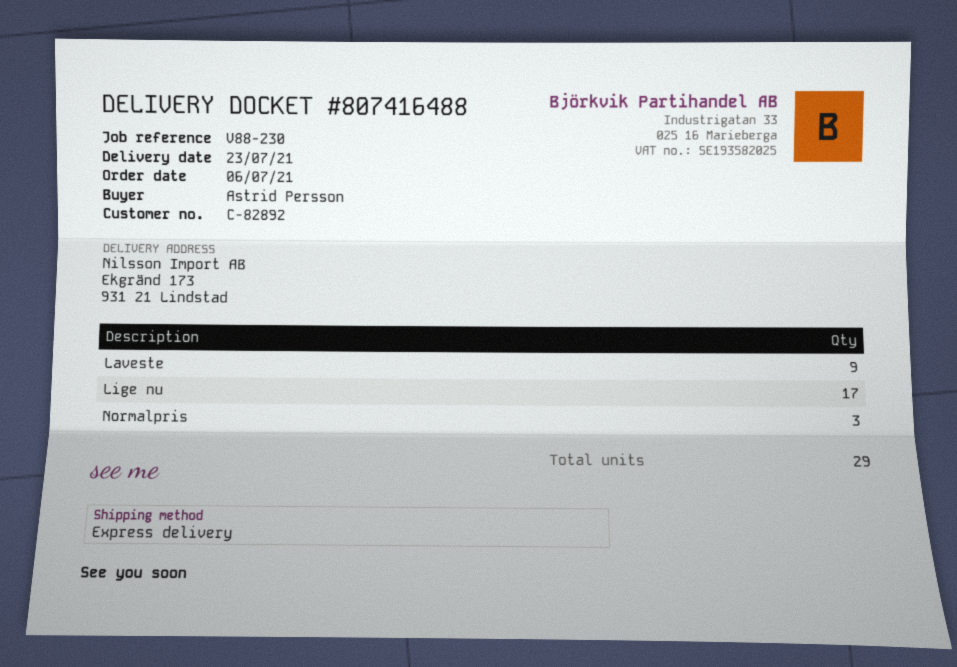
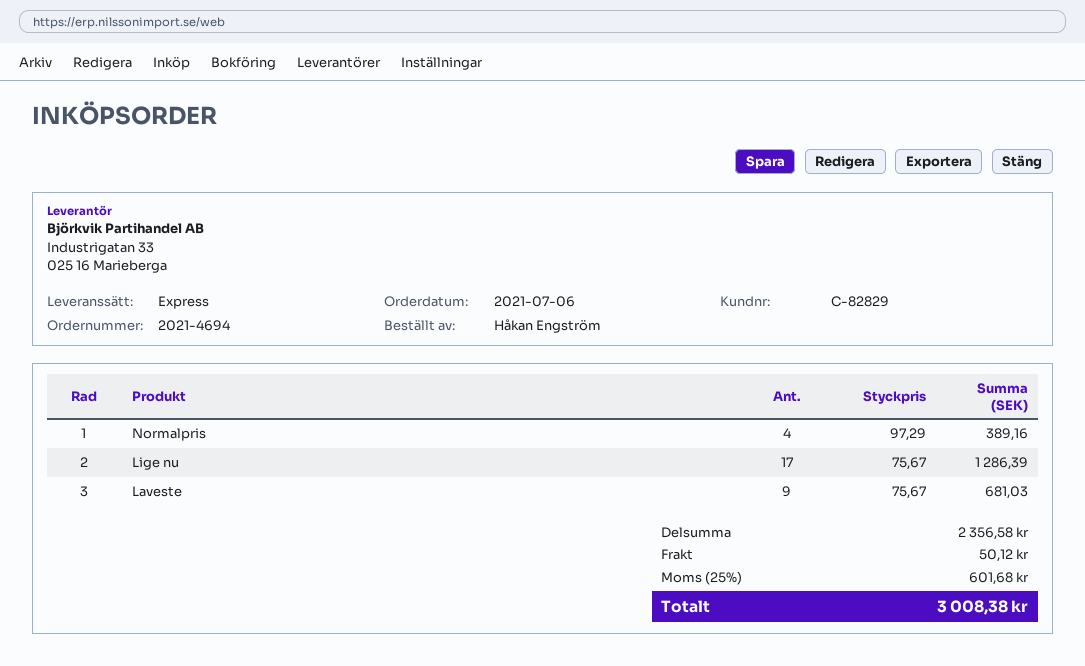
customer number: C-82892 -> C-82829
ordered by: Astrid Persson -> Håkan Engström
Normalpris: 3 -> 4

